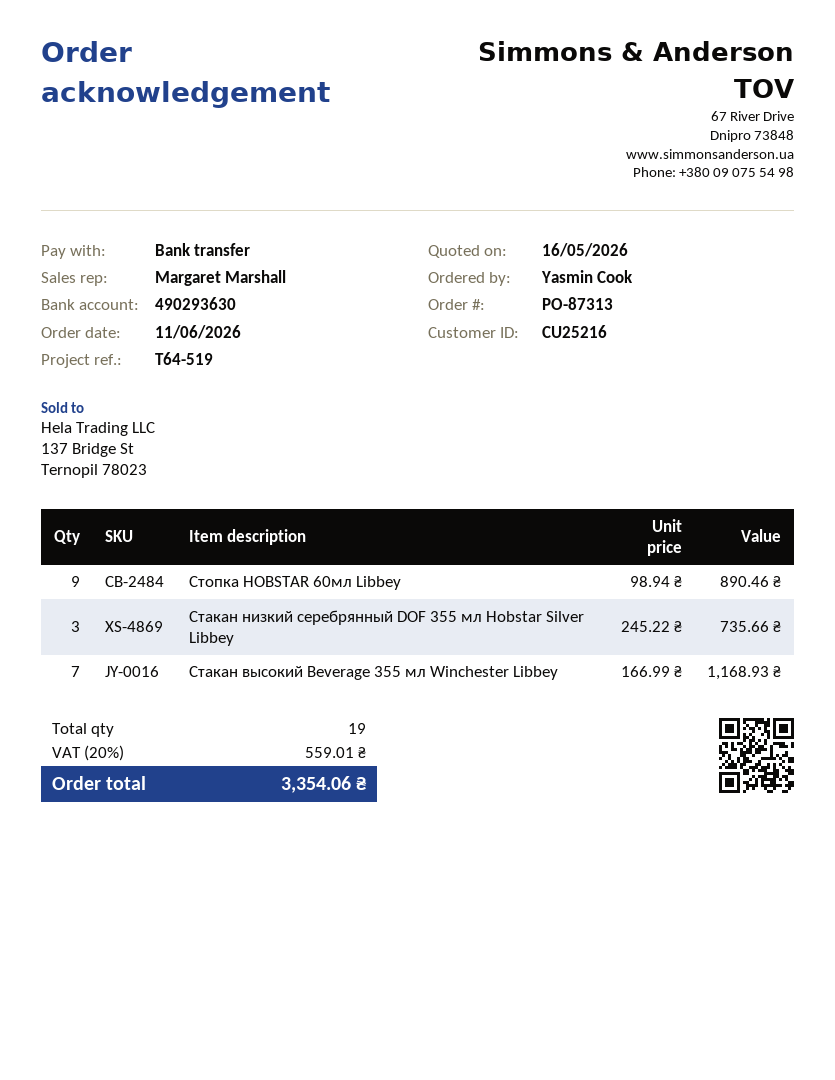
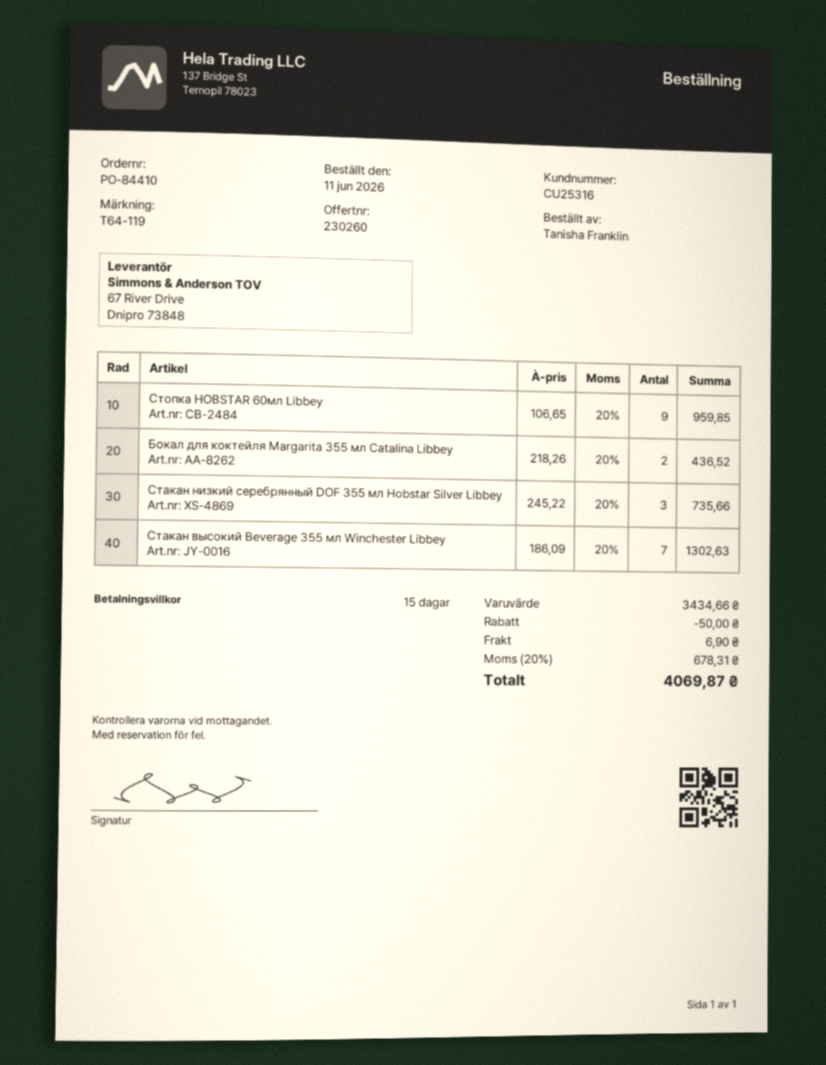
order number: PO-87313 -> PO-84410
customer number: CU25216 -> CU25316
reference: T64-519 -> T64-119
ordered by: Yasmin Cook -> Tanisha Franklin
Стопка HOBSTAR 60мл Libbey: 9 x 98.94 = 890.46 -> 9 x 106.65 = 959.85
Стакан высокий Beverage 355 мл Winchester Libbey: 7 x 166.99 = 1168.93 -> 7 x 186.09 = 1302.63
Бокал для коктейля Margarita 355 мл Catalina Libbey: none -> 2 x 218.26 = 436.52
discount: none -> 50.00
shipping: none -> 6.90
tax: 20% = 559.01 -> 20% = 678.31
total: 3354.06 -> 4069.87

